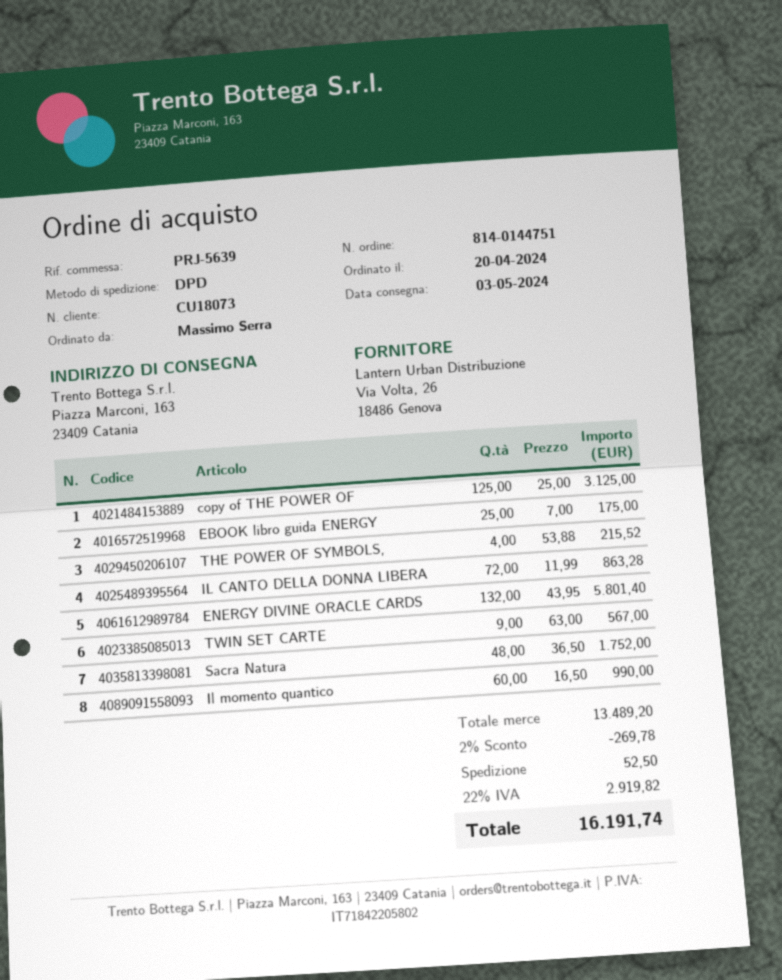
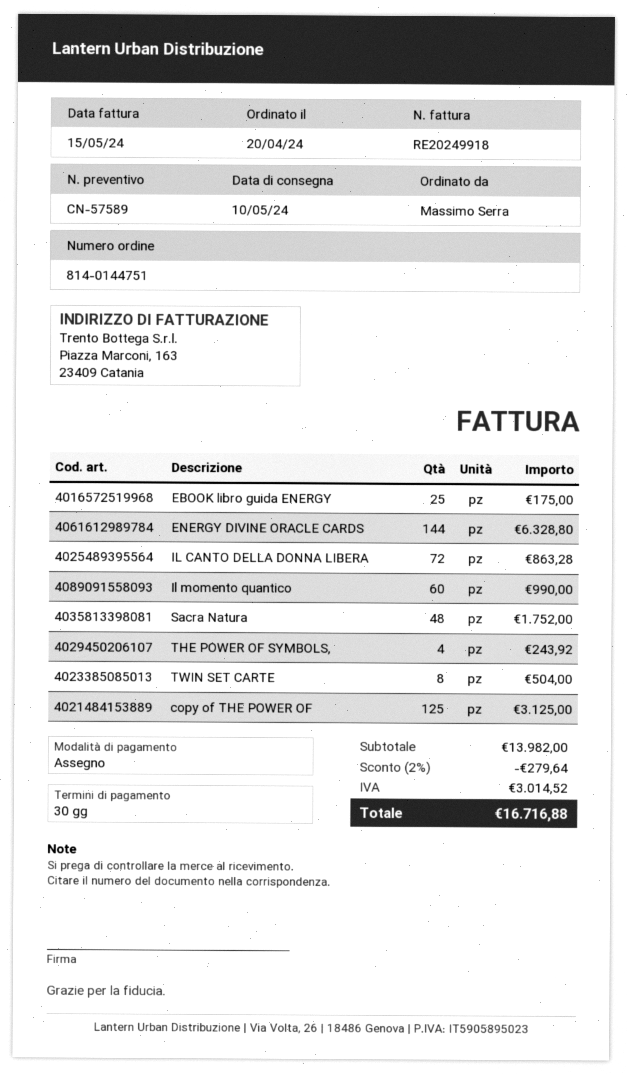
delivery date: 2024-05-03 -> 2024-05-10
THE POWER OF SYMBOLS,: 4 for 215.52 -> 4 for 243.92
ENERGY DIVINE ORACLE CARDS: 132 for 5801.40 -> 144 for 6328.80
TWIN SET CARTE: 9 for 567.00 -> 8 for 504.00
subtotal: 13489.20 -> 13982.00
discount: 2% = 269.78 -> 2% = 279.64
shipping: 52.50 -> none
tax: 2919.82 -> 3014.52
total: 16191.74 -> 16716.88

